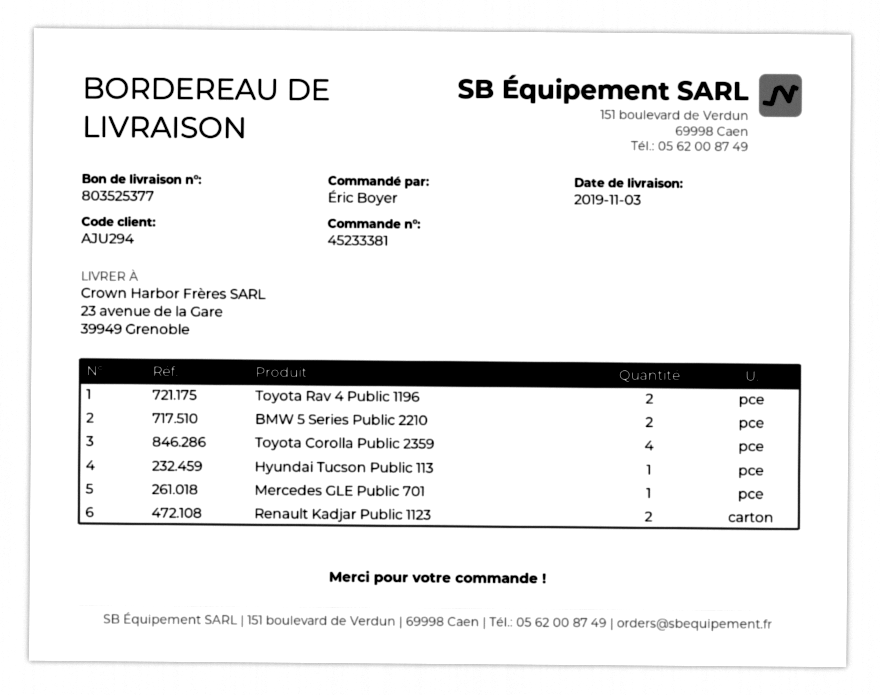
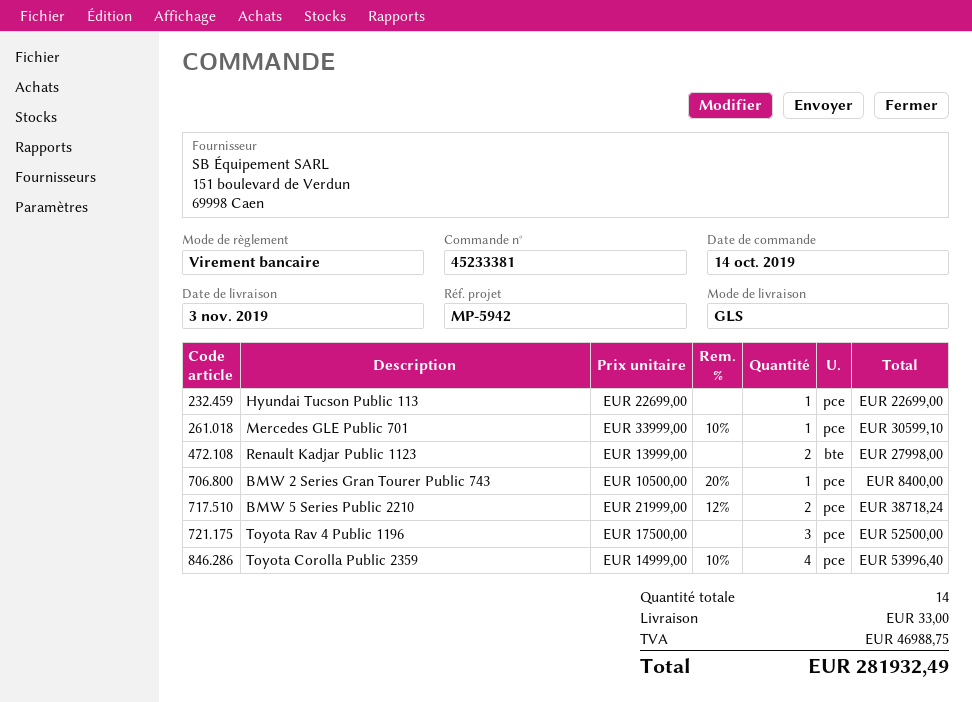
Toyota Rav 4 Public 1196: 2 -> 3
BMW 2 Series Gran Tourer Public 743: none -> 1

